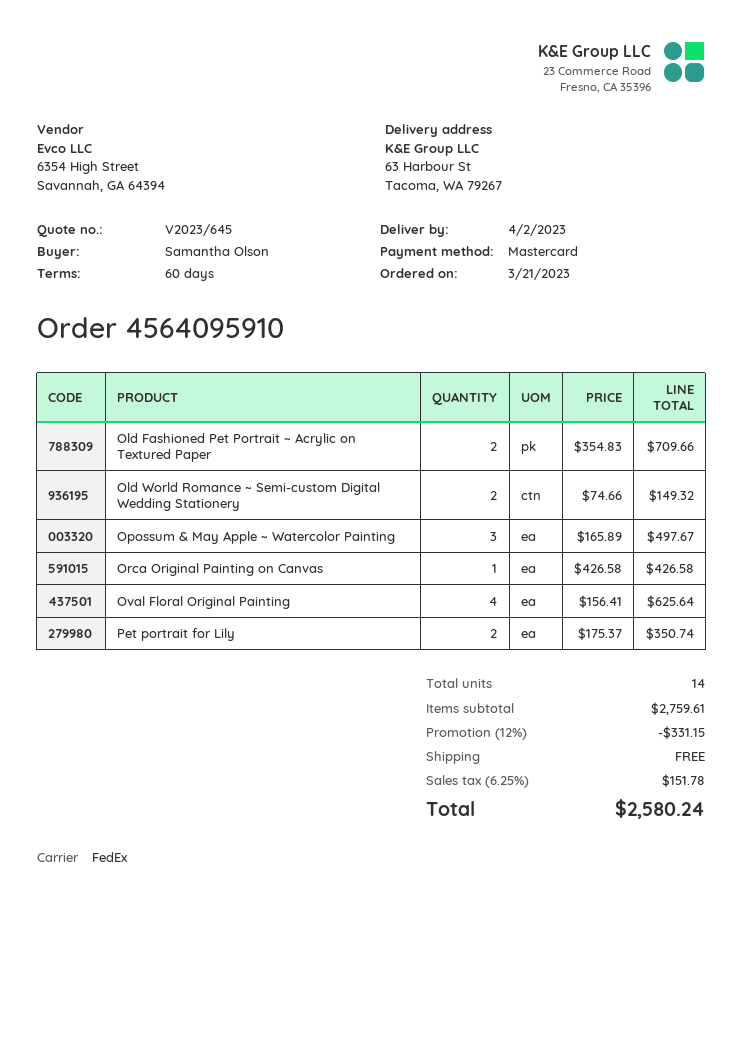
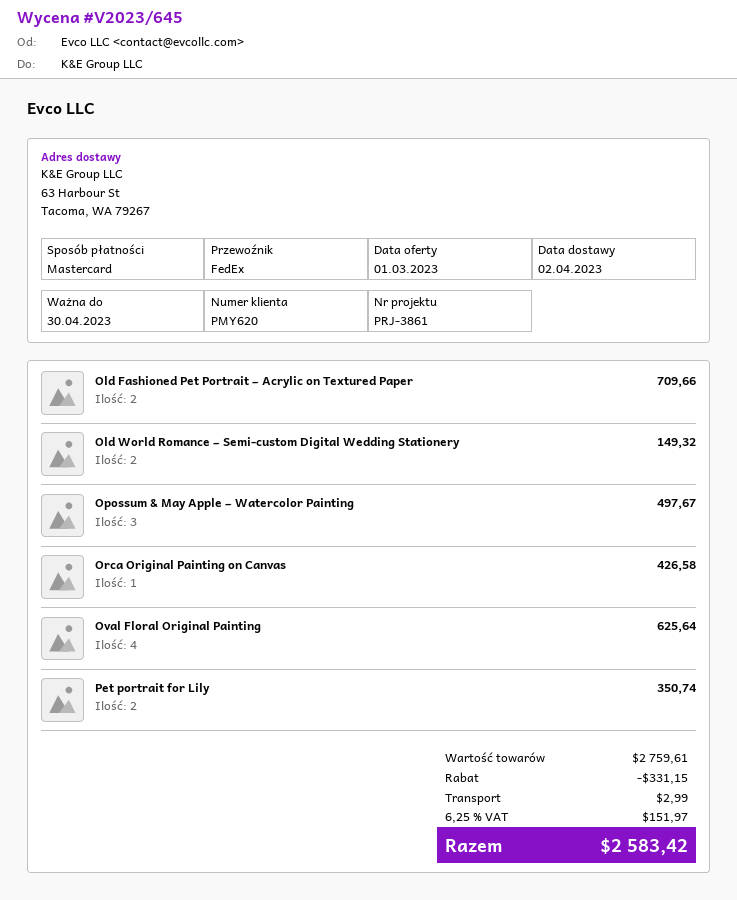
shipping: 0.00 -> 2.99
tax: 6.25% = 151.78 -> 6.25% = 151.97
total: 2580.24 -> 2583.42

